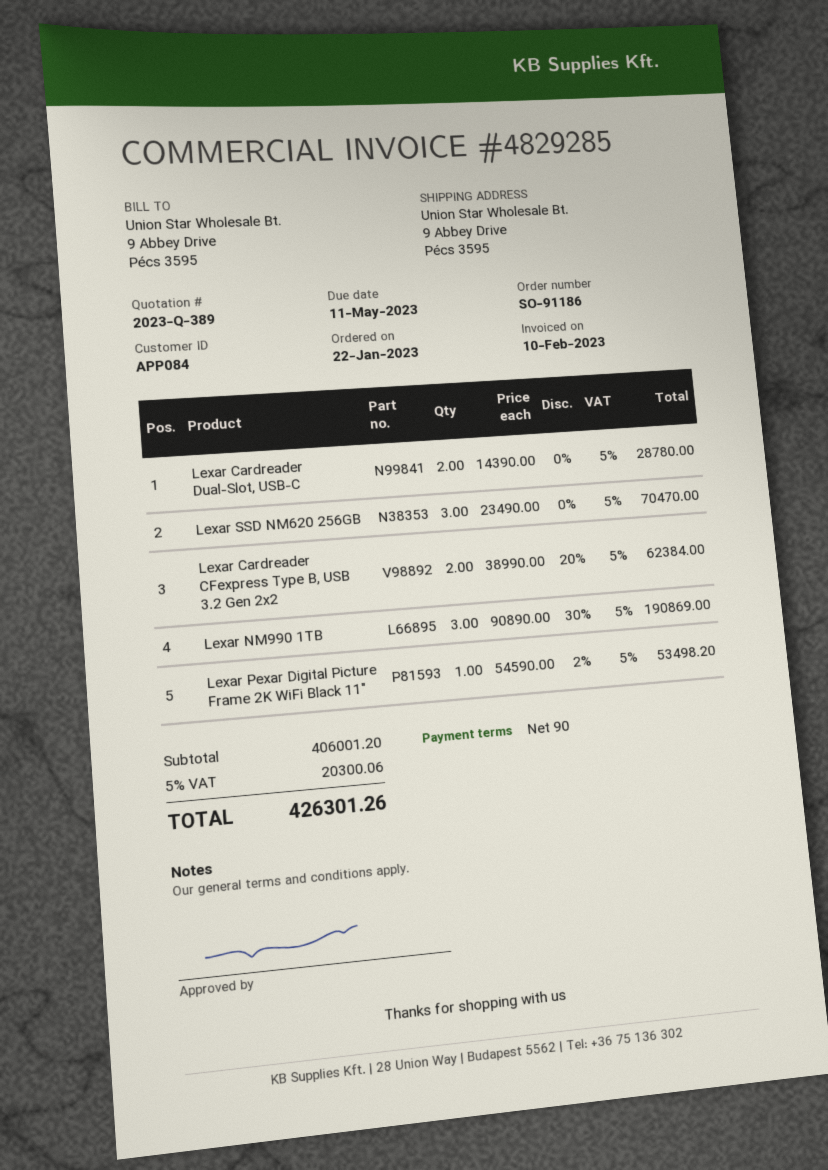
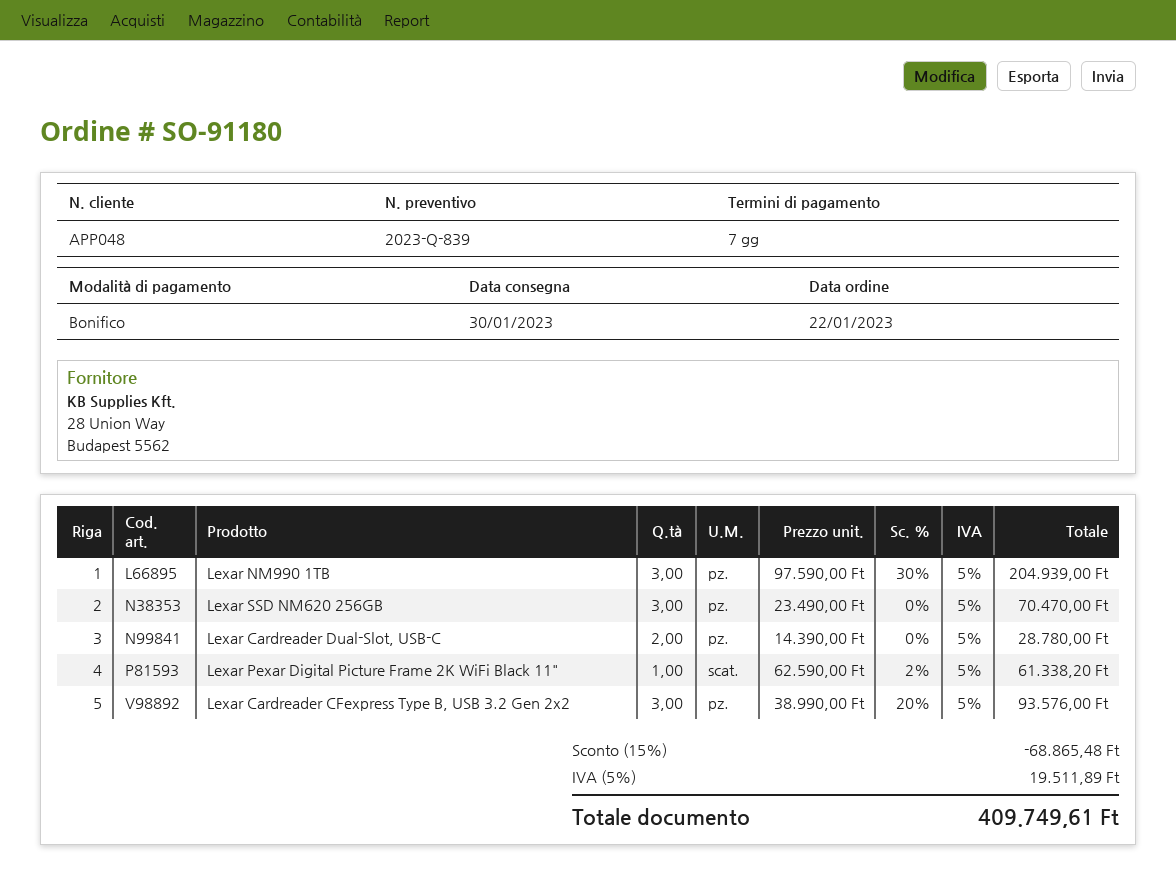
quote number: 2023-Q-389 -> 2023-Q-839
order number: SO-91186 -> SO-91180
payment terms: 90 days -> 7 days
customer number: APP084 -> APP048
Lexar Cardreader CFexpress Type B, USB 3.2 Gen 2x2: 2 x 38990.00 - 20% = 62384.00 -> 3 x 38990.00 - 20% = 93576.00
Lexar NM990 1TB: 3 x 90890.00 - 30% = 190869.00 -> 3 x 97590.00 - 30% = 204939.00
Lexar Pexar Digital Picture Frame 2K WiFi Black 11": 1 x 54590.00 - 2% = 53498.20 -> 1 x 62590.00 - 2% = 61338.20
discount: none -> 15% = 68865.48
tax: 5% = 20300.06 -> 5% = 19511.89
total: 426301.26 -> 409749.61

